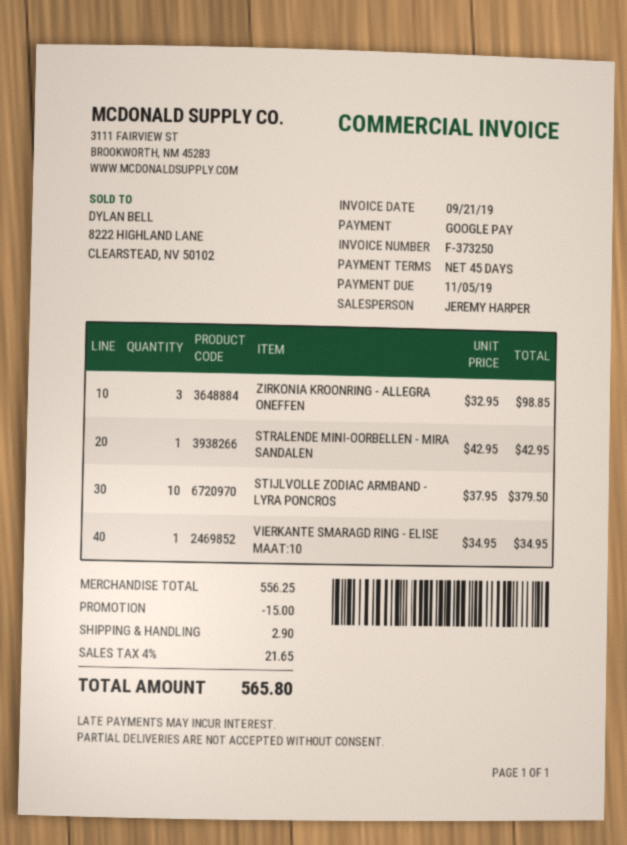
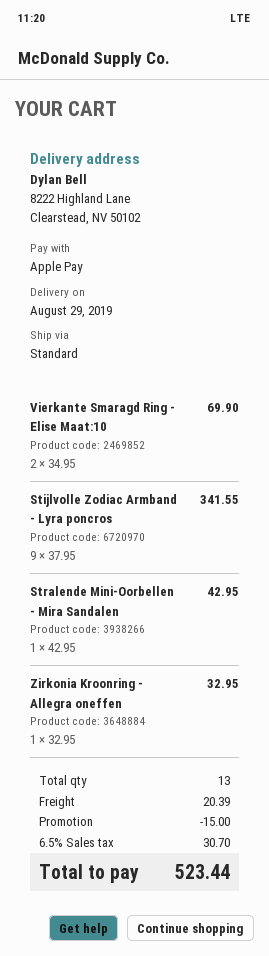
payment method: Google Pay -> Apple Pay
ZIRKONIA KROONRING - ALLEGRA ONEFFEN: 3 x 32.95 = 98.85 -> 1 x 32.95 = 32.95
STIJLVOLLE ZODIAC ARMBAND - LYRA PONCROS: 10 x 37.95 = 379.50 -> 9 x 37.95 = 341.55
VIERKANTE SMARAGD RING - ELISE MAAT:10: 1 x 34.95 = 34.95 -> 2 x 34.95 = 69.90
shipping: 2.90 -> 20.39
tax: 4% = 21.65 -> 6.5% = 30.70
total: 565.80 -> 523.44

